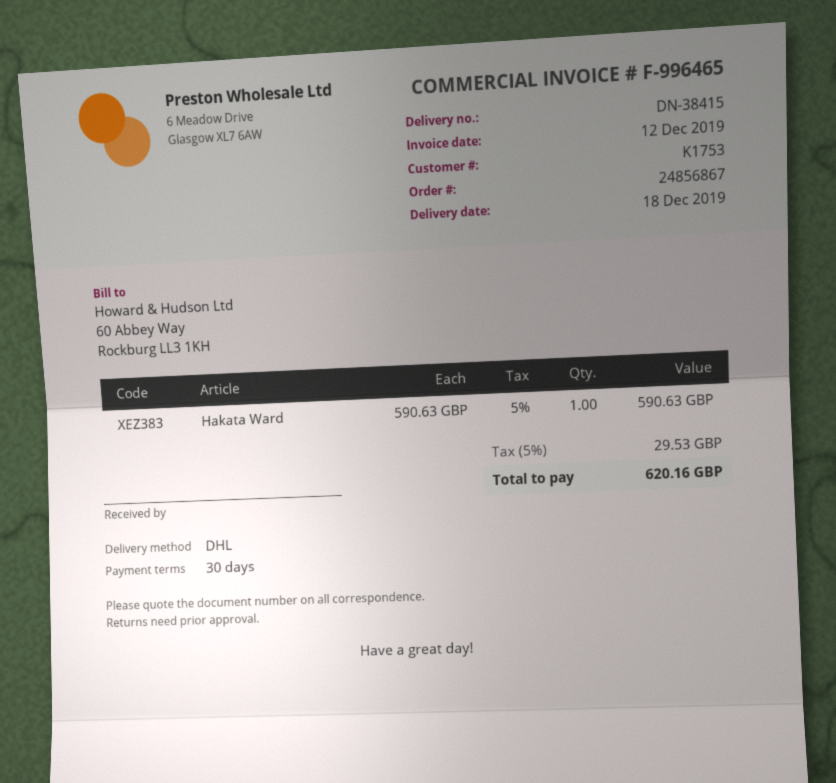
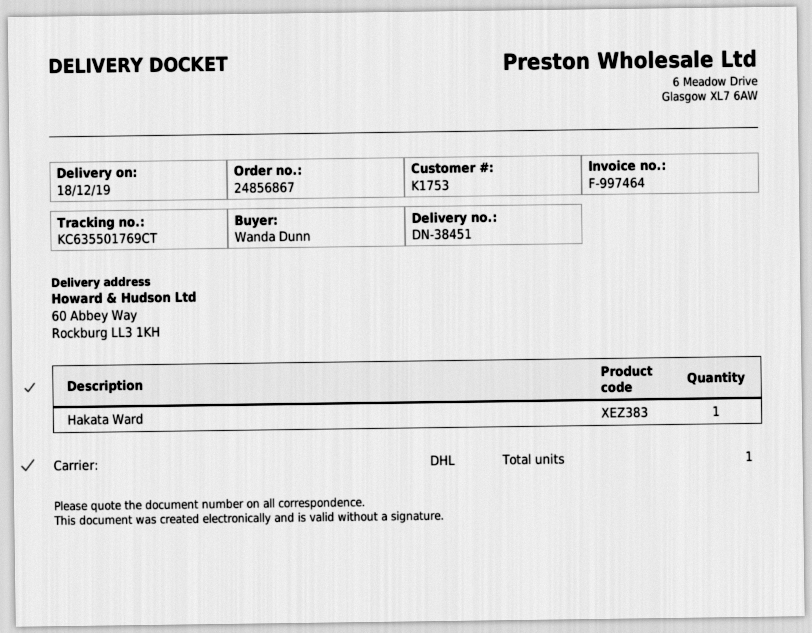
delivery note number: DN-38415 -> DN-38451
invoice number: F-996465 -> F-997464

